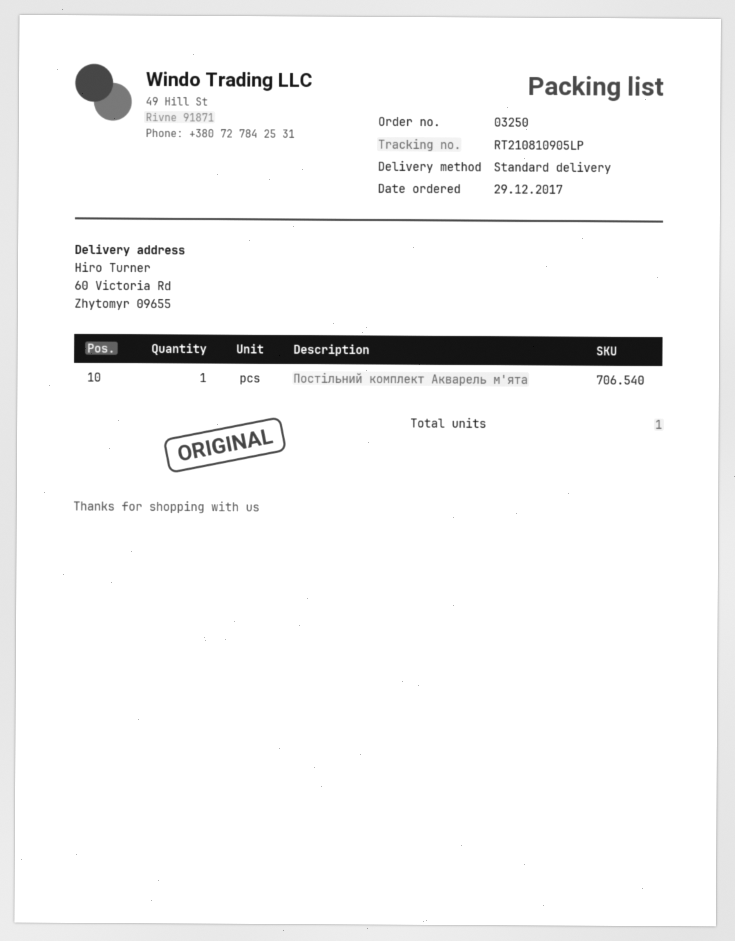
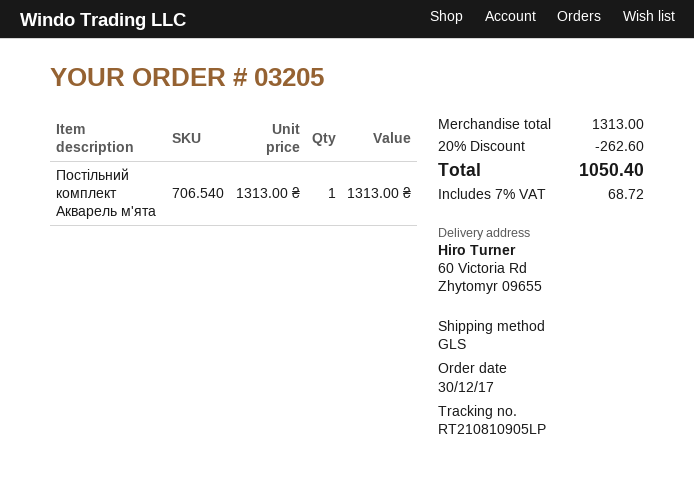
order number: 03250 -> 03205
order date: 2017-12-29 -> 2017-12-30
shipping method: standard -> GLS

